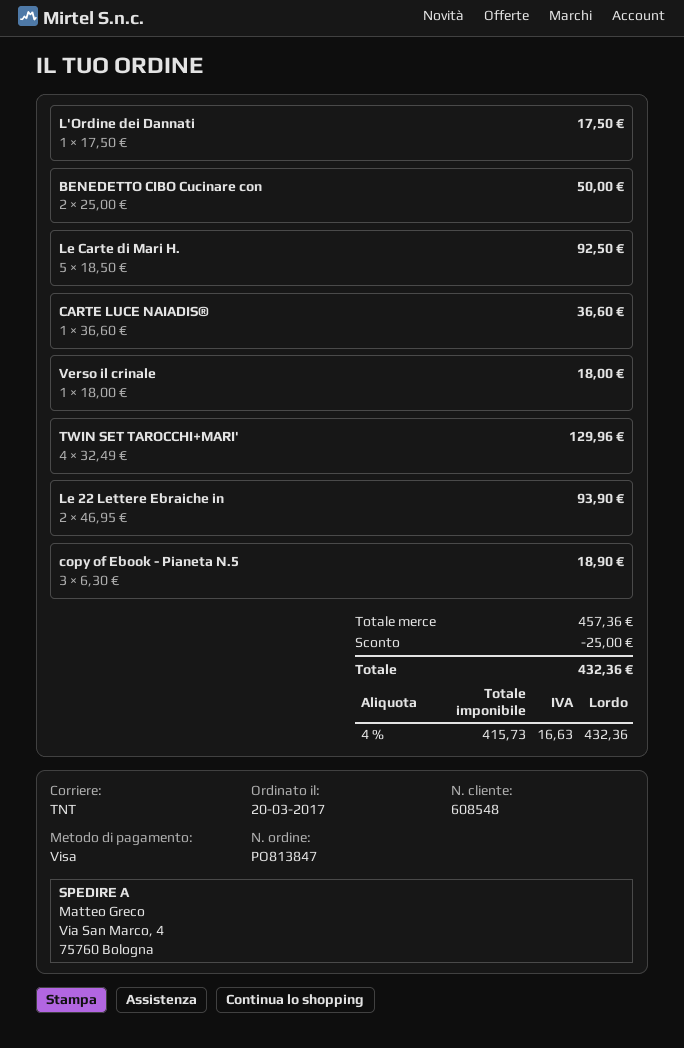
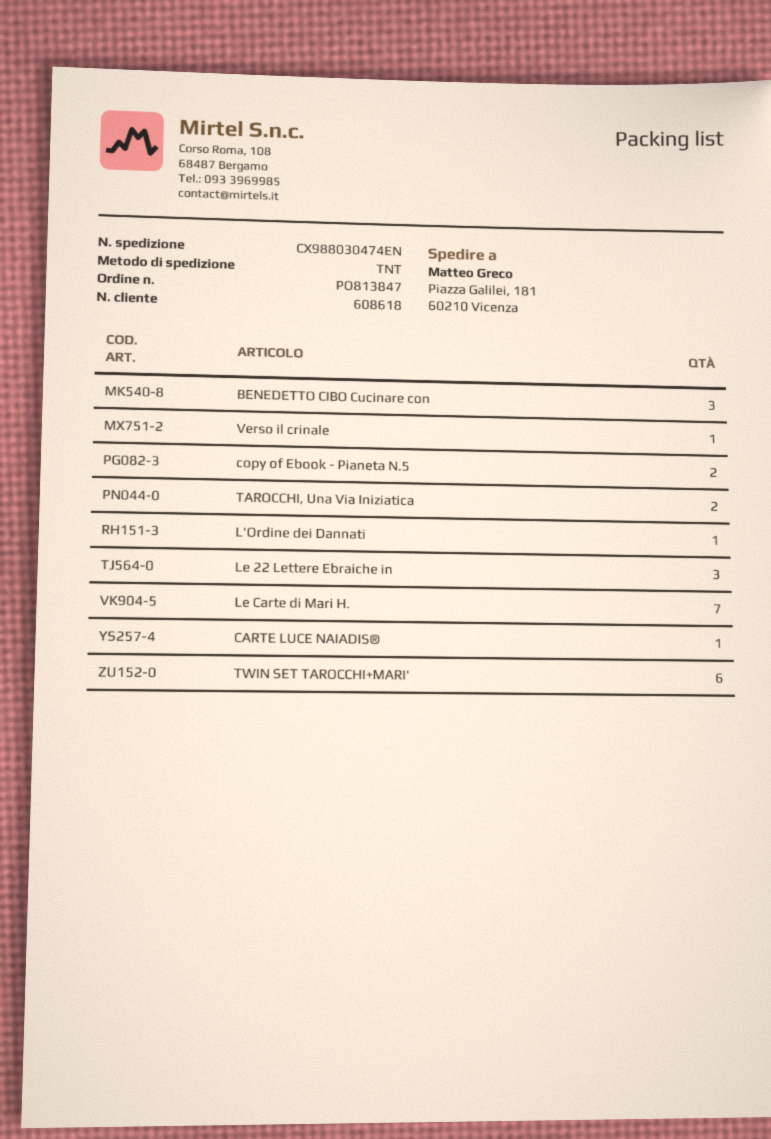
customer number: 608548 -> 608618
ship to: Via San Marco, 4, 75760 Bologna -> Piazza Galilei, 181, 60210 Vicenza
BENEDETTO CIBO Cucinare con: 2 -> 3
Le Carte di Mari H.: 5 -> 7
TWIN SET TAROCCHI+MARI': 4 -> 6
Le 22 Lettere Ebraiche in: 2 -> 3
copy of Ebook - Pianeta N.5: 3 -> 2
TAROCCHI, Una Via Iniziatica: none -> 2

